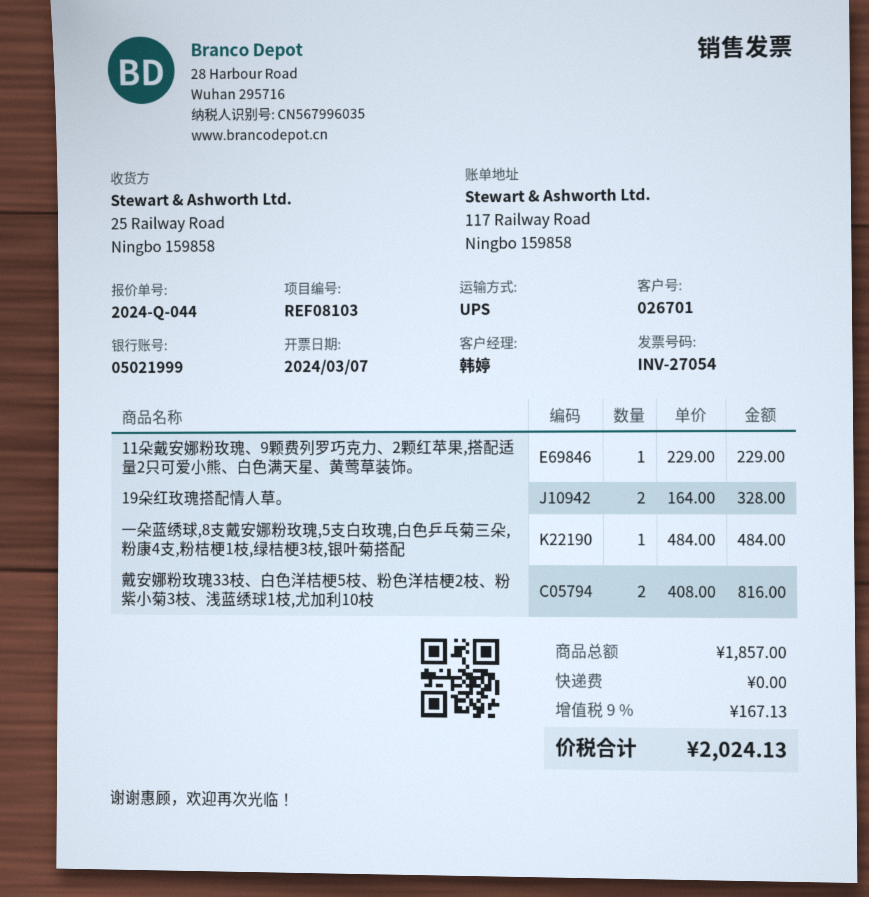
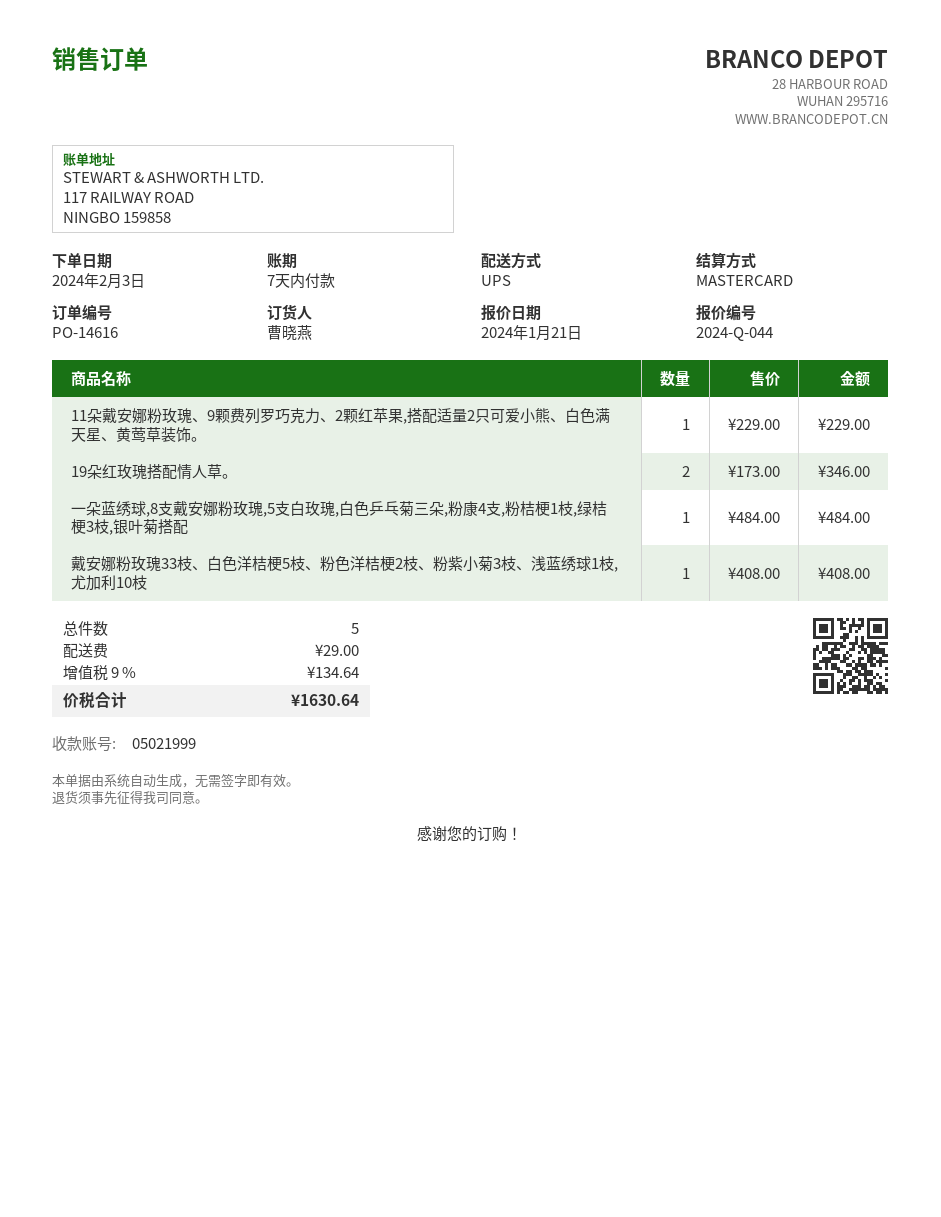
19朵红玫瑰搭配情人草。: 2 x 164.00 = 328.00 -> 2 x 173.00 = 346.00
戴安娜粉玫瑰33枝、白色洋桔梗5枝、粉色洋桔梗2枝、粉紫小菊3枝、浅蓝绣球1枝,尤加利10枝: 2 x 408.00 = 816.00 -> 1 x 408.00 = 408.00
shipping: 0.00 -> 29.00
tax: 9% = 167.13 -> 9% = 134.64
total: 2024.13 -> 1630.64

